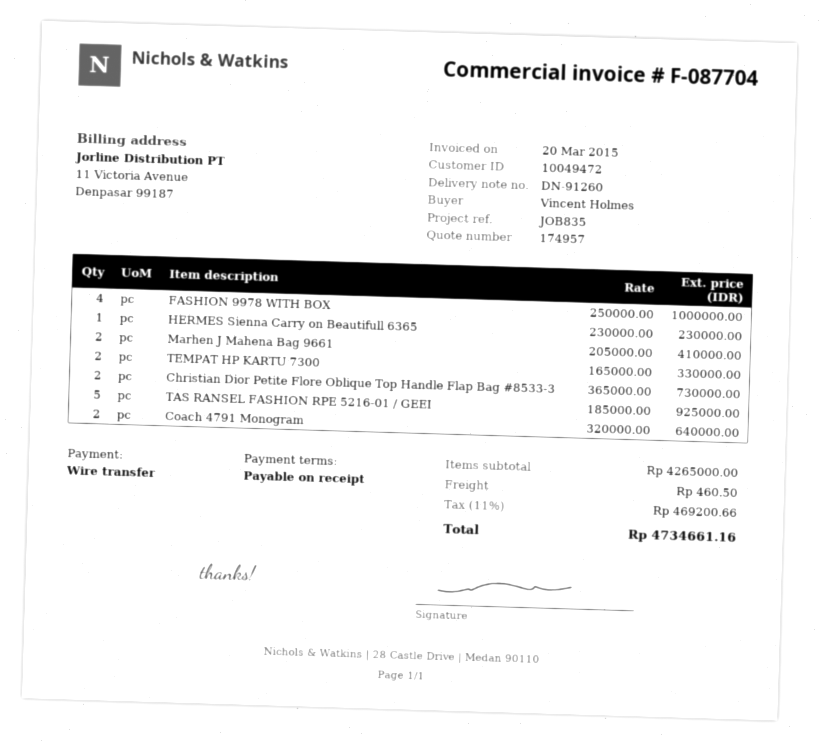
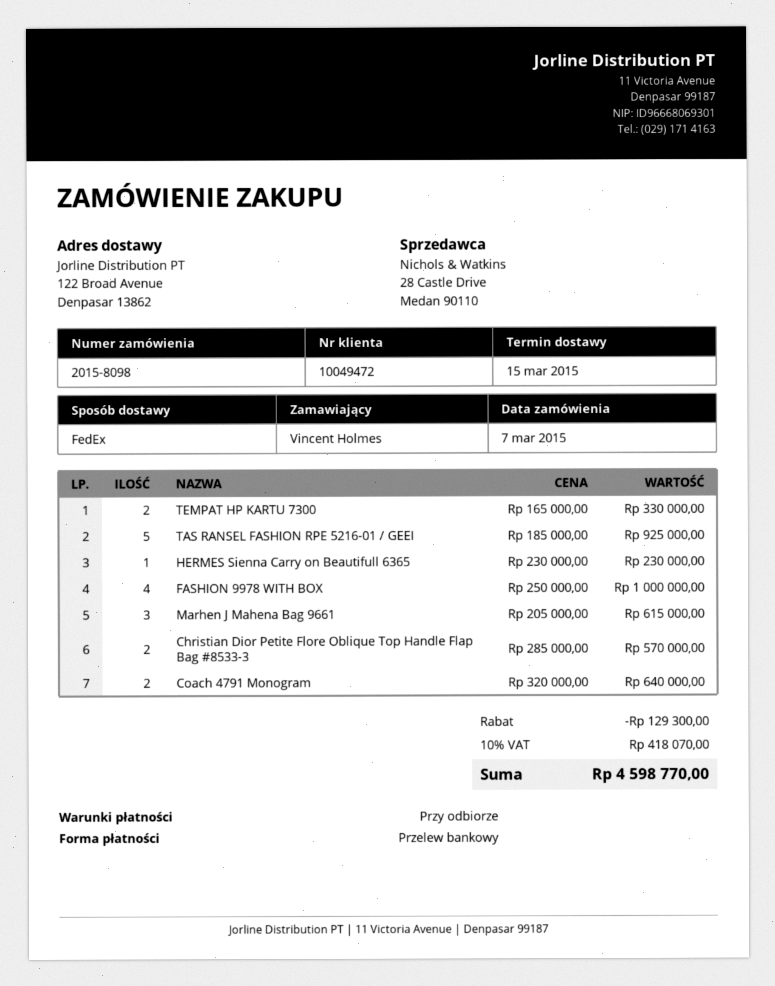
Marhen J Mahena Bag 9661: 2 x 205000.00 = 410000.00 -> 3 x 205000.00 = 615000.00
Christian Dior Petite Flore Oblique Top Handle Flap Bag #8533-3: 2 x 365000.00 = 730000.00 -> 2 x 285000.00 = 570000.00
discount: none -> 129300.00
shipping: 460.50 -> none
tax: 11% = 469200.66 -> 10% = 418070.00
total: 4734661.16 -> 4598770.00

